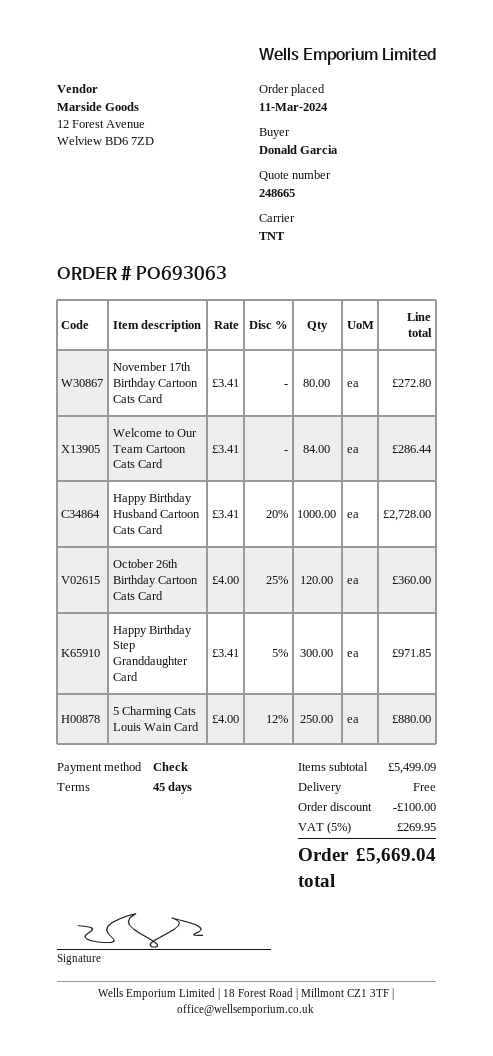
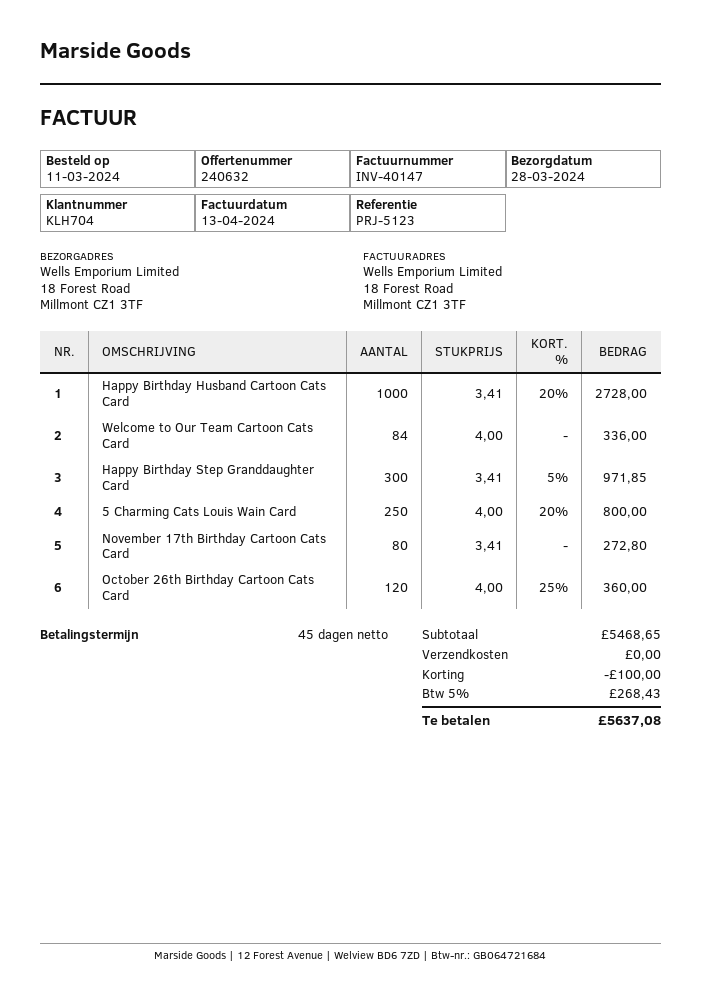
quote number: 248665 -> 240632
Welcome to Our Team Cartoon Cats Card: 84 x 3.41 = 286.44 -> 84 x 4.00 = 336.00
5 Charming Cats Louis Wain Card: 250 x 4.00 - 12% = 880.00 -> 250 x 4.00 - 20% = 800.00
subtotal: 5499.09 -> 5468.65
tax: 5% = 269.95 -> 5% = 268.43
total: 5669.04 -> 5637.08

